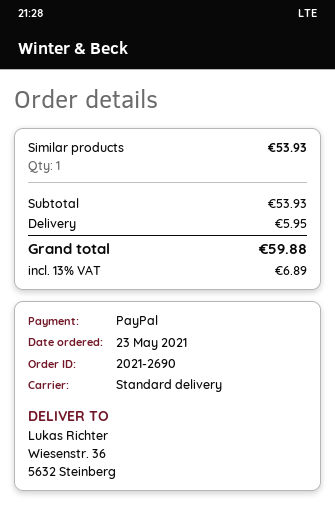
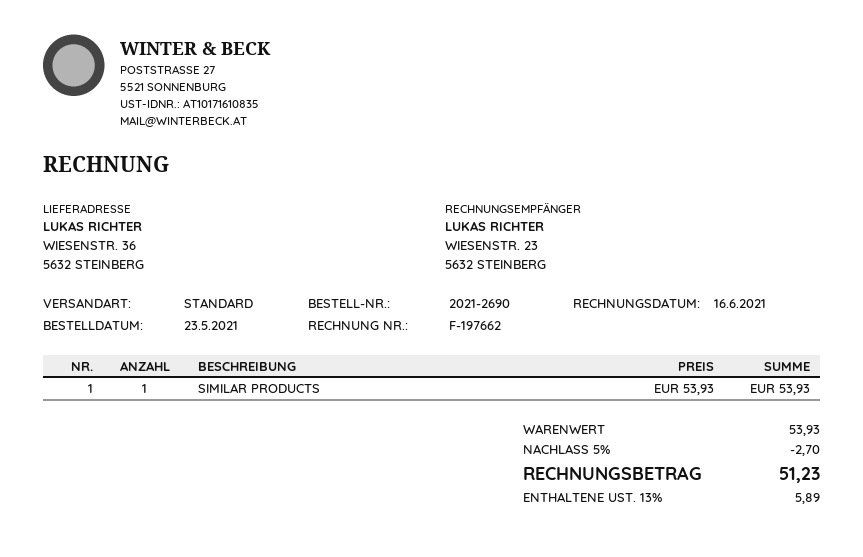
discount: none -> 5% = 2.70
shipping: 5.95 -> none
tax: 13% = 6.89 -> 13% = 5.89
total: 59.88 -> 51.23

